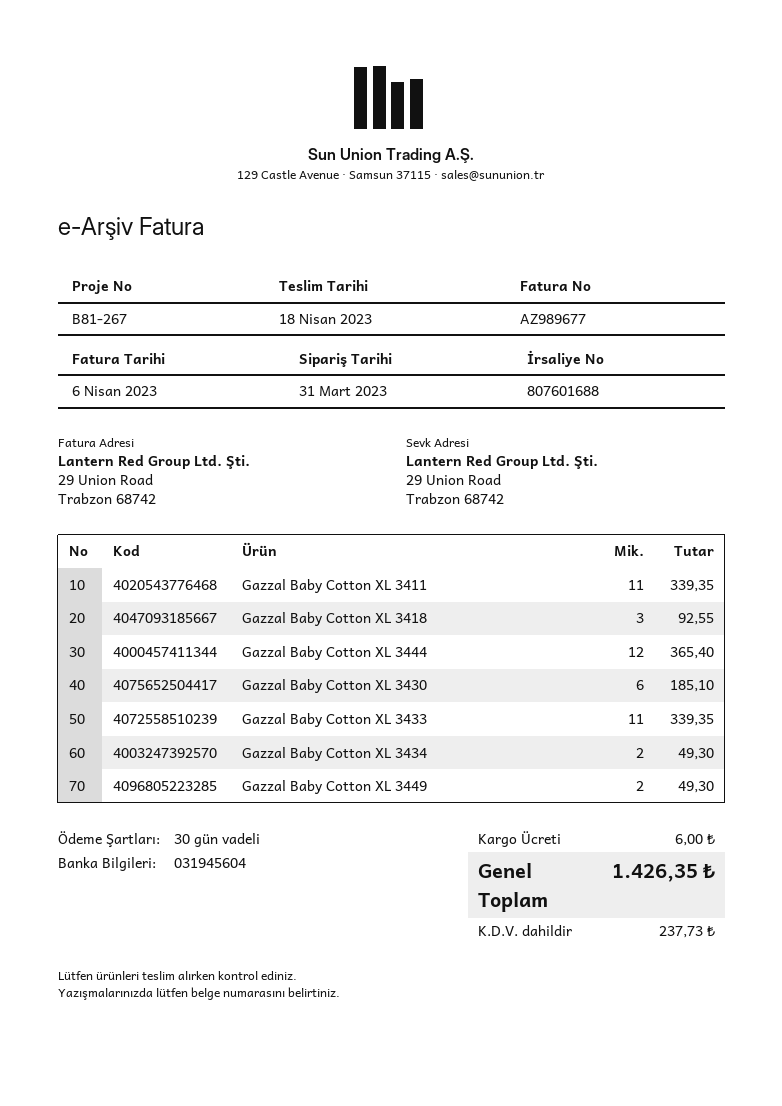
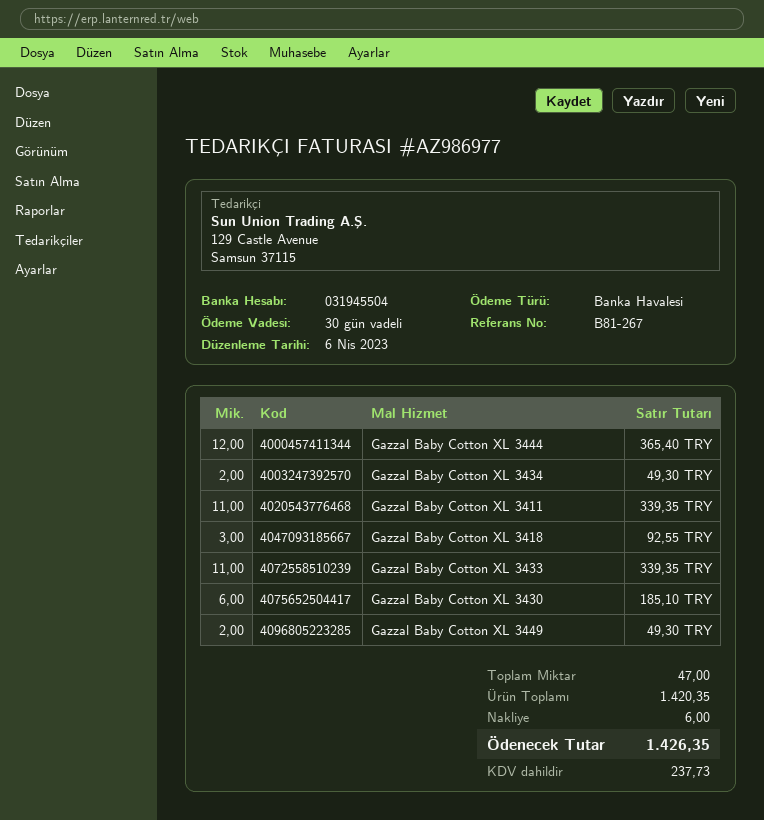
invoice number: AZ989677 -> AZ986977
bank account: 031945604 -> 031945504

